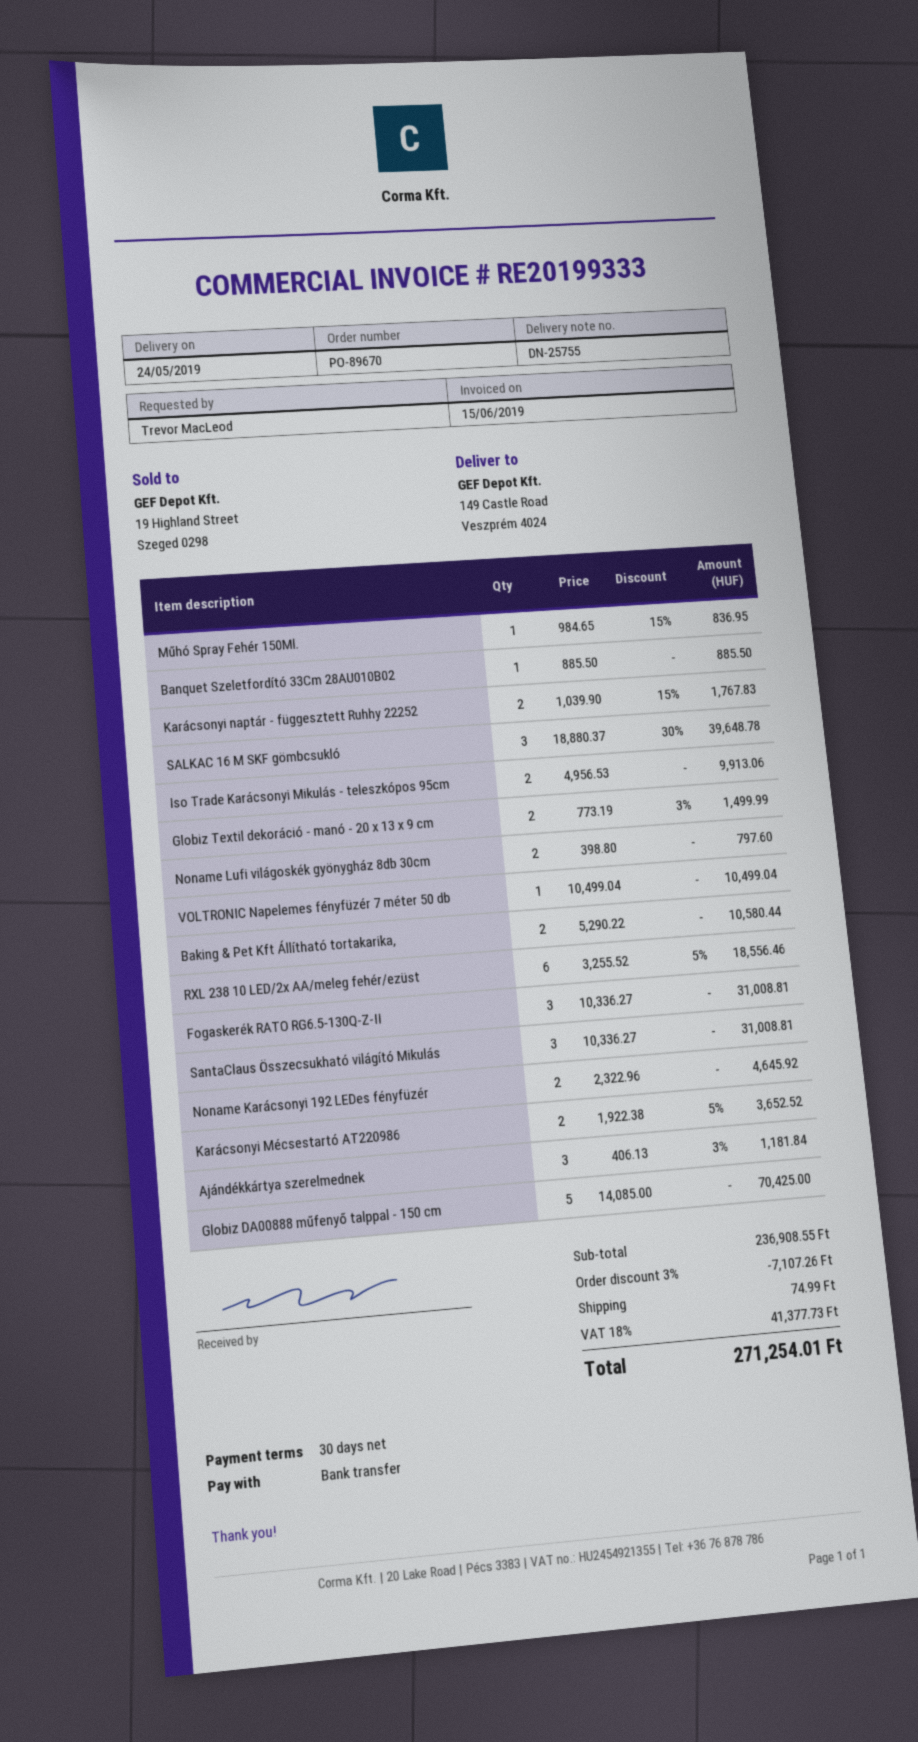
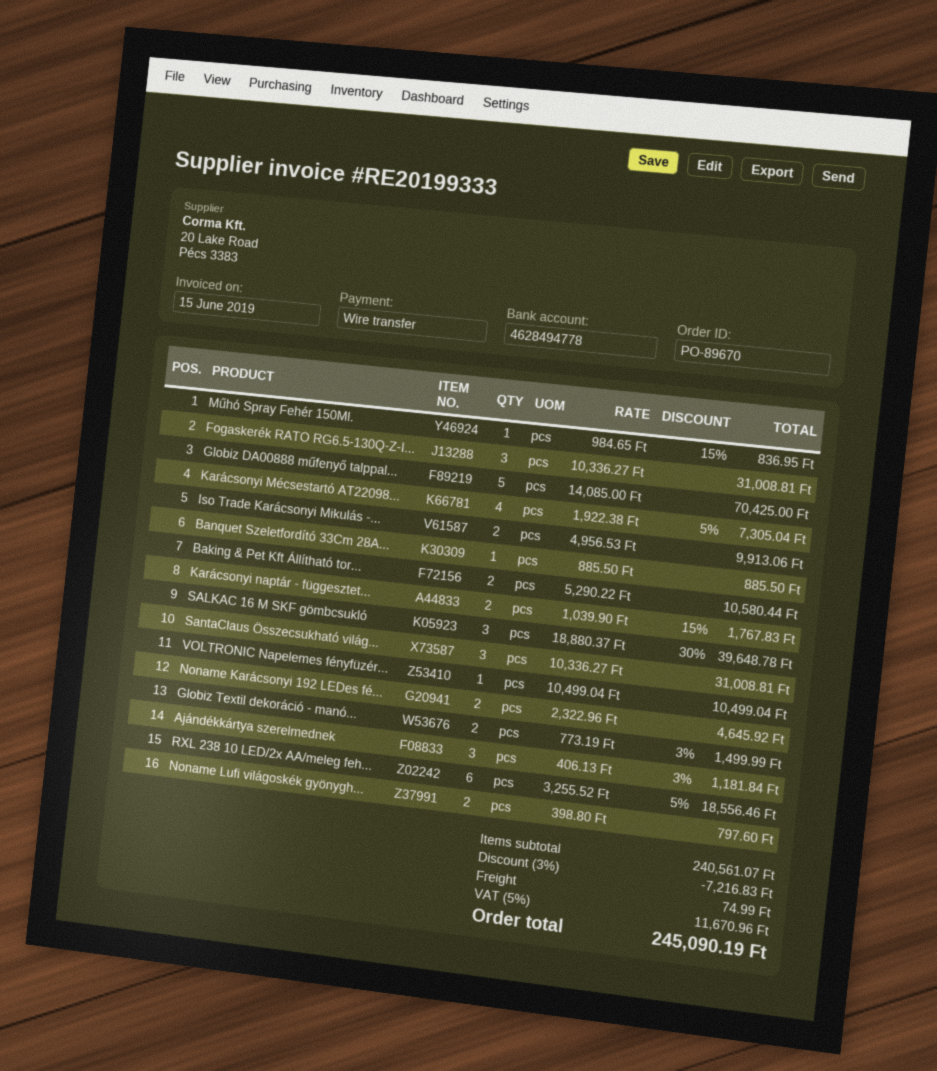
Karácsonyi Mécsestartó AT220986: 2 x 1922.38 - 5% = 3652.52 -> 4 x 1922.38 - 5% = 7305.04
subtotal: 236908.55 -> 240561.07
discount: 3% = 7107.26 -> 3% = 7216.83
tax: 18% = 41377.73 -> 5% = 11670.96
total: 271254.01 -> 245090.19

